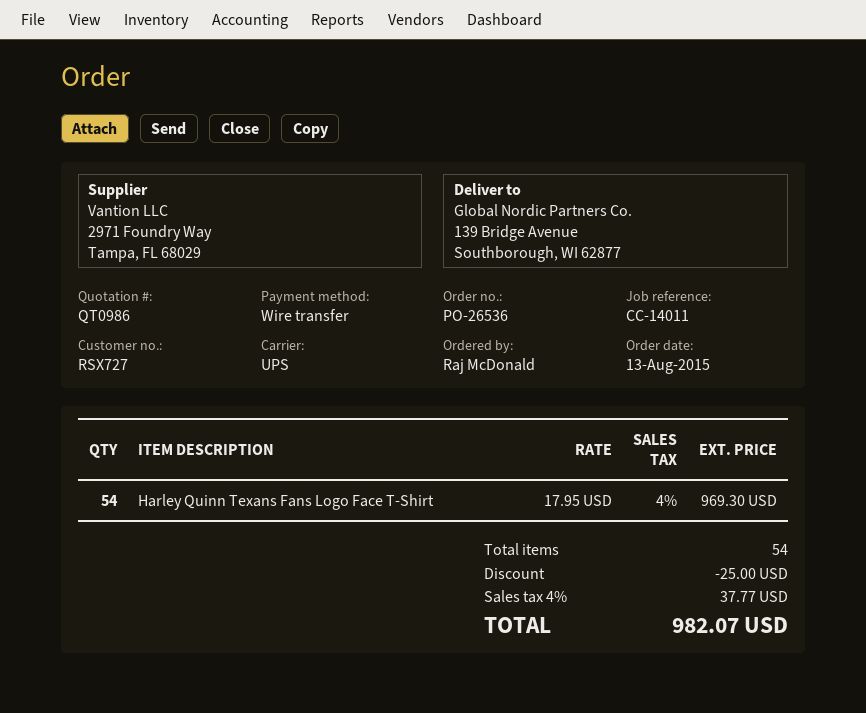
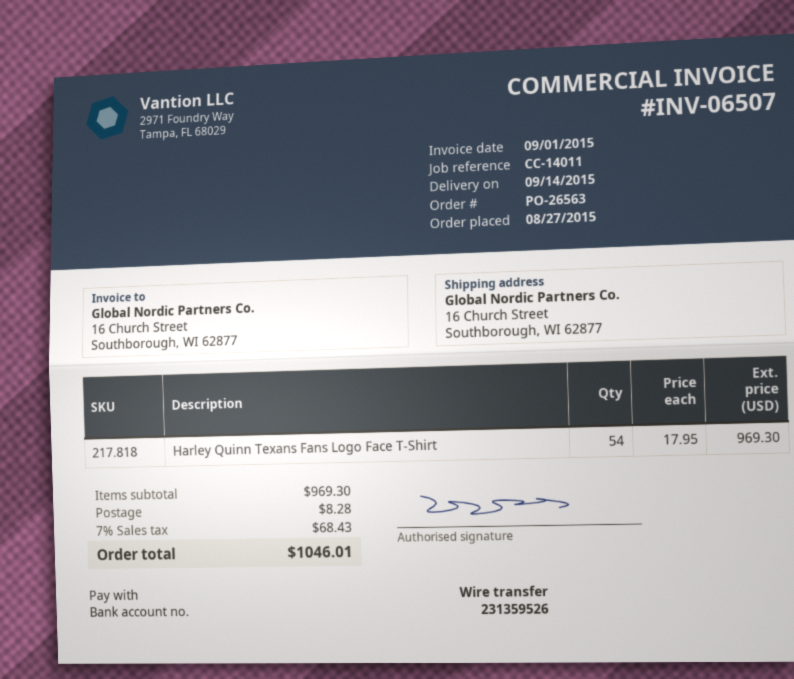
order number: PO-26536 -> PO-26563
order date: 2015-08-13 -> 2015-08-27
ship to: 139 Bridge Avenue, Southborough, WI 62877 -> 16 Church Street, Southborough, WI 62877
discount: 25.00 -> none
shipping: none -> 8.28
tax: 4% = 37.77 -> 7% = 68.43
total: 982.07 -> 1046.01

